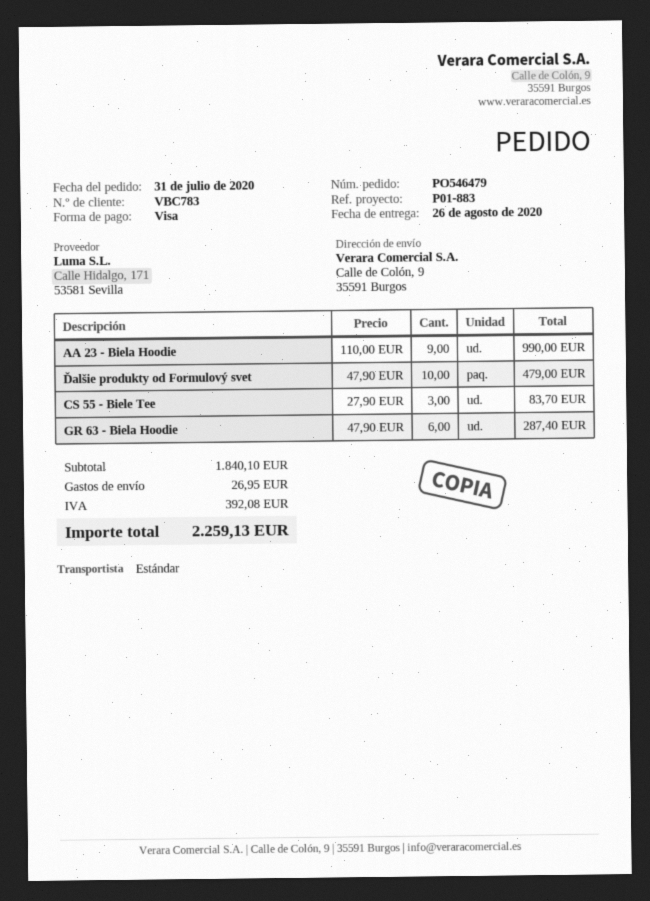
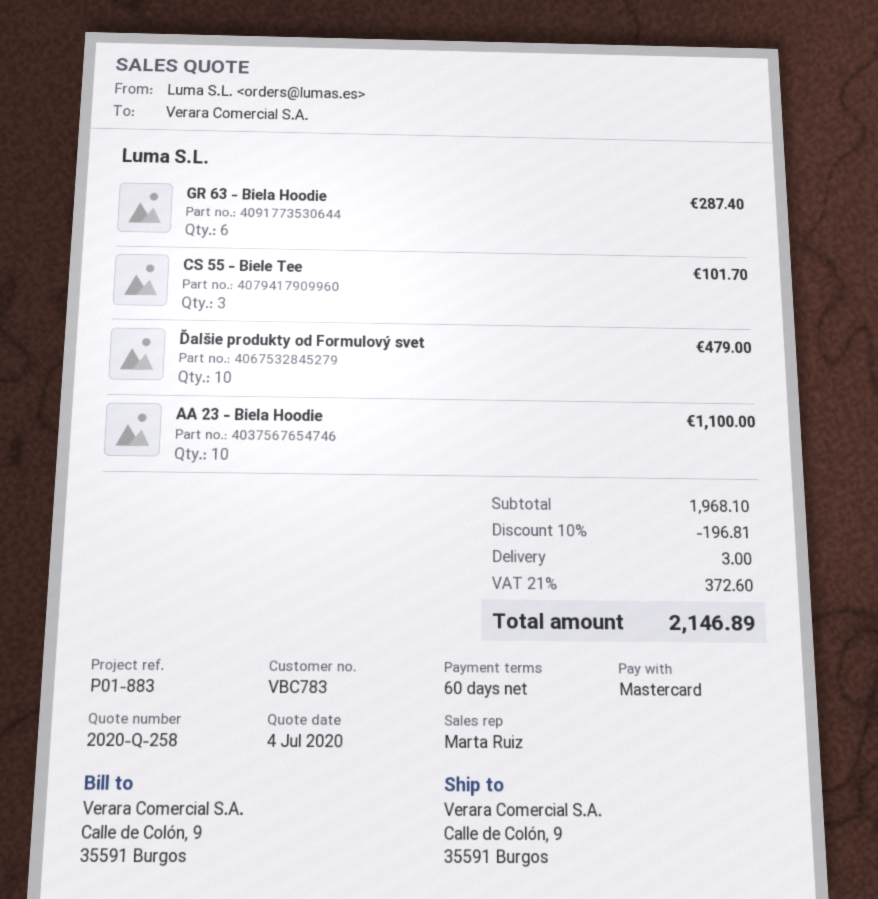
payment method: Visa -> Mastercard
AA 23 - Biela Hoodie: 9 for 990.00 -> 10 for 1100.00
CS 55 - Biele Tee: 3 for 83.70 -> 3 for 101.70
subtotal: 1840.10 -> 1968.10
discount: none -> 10% = 196.81
shipping: 26.95 -> 3.00
tax: 392.08 -> 372.60
total: 2259.13 -> 2146.89

